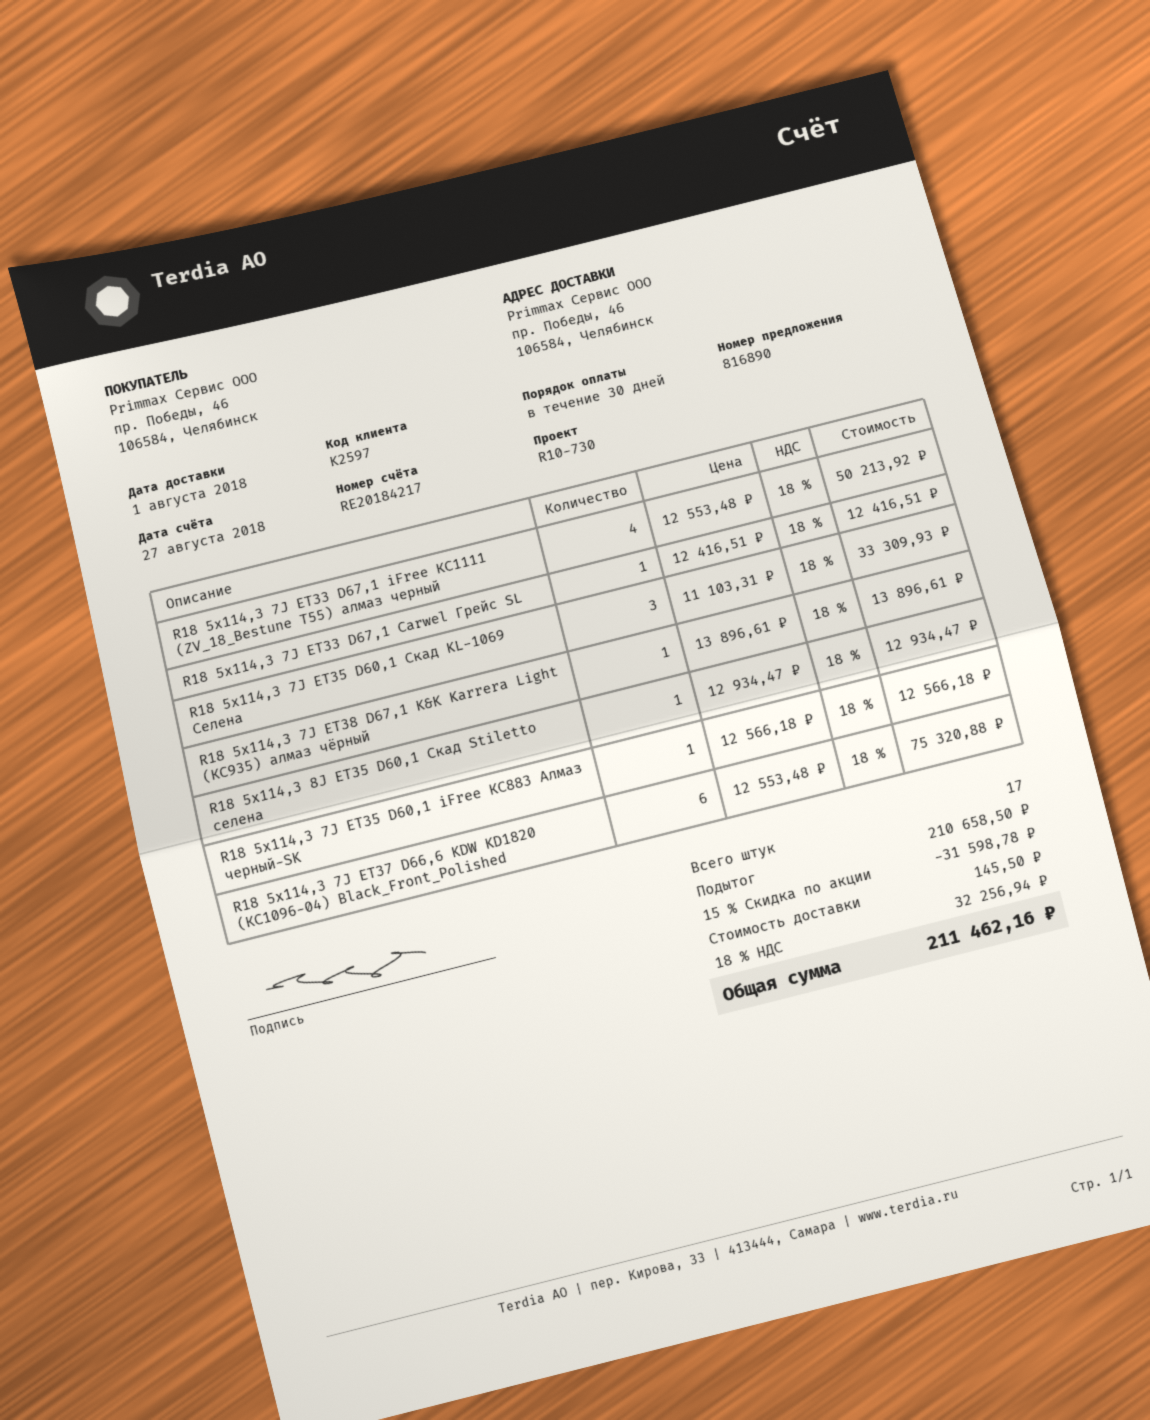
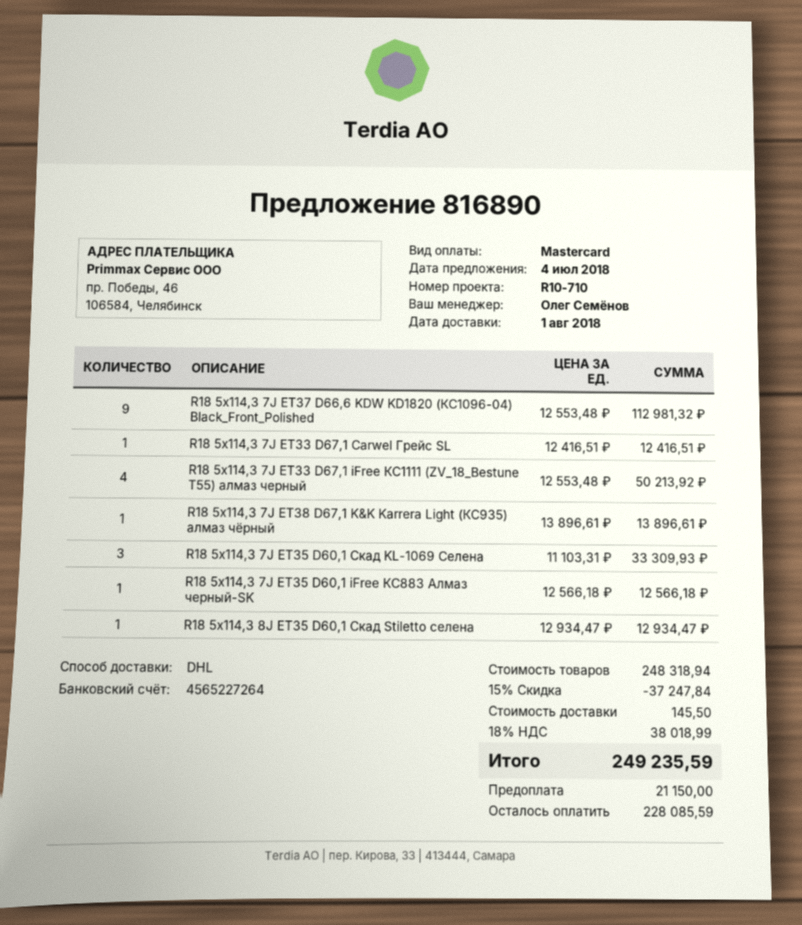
reference: R10-730 -> R10-710
R18 5x114,3 7J ET37 D66,6 KDW KD1820 (КС1096-04) Black_Front_Polished: 6 x 12553.48 = 75320.88 -> 9 x 12553.48 = 112981.32
subtotal: 210658.50 -> 248318.94
discount: 15% = 31598.78 -> 15% = 37247.84
tax: 18% = 32256.94 -> 18% = 38018.99
total: 211462.16 -> 249235.59

